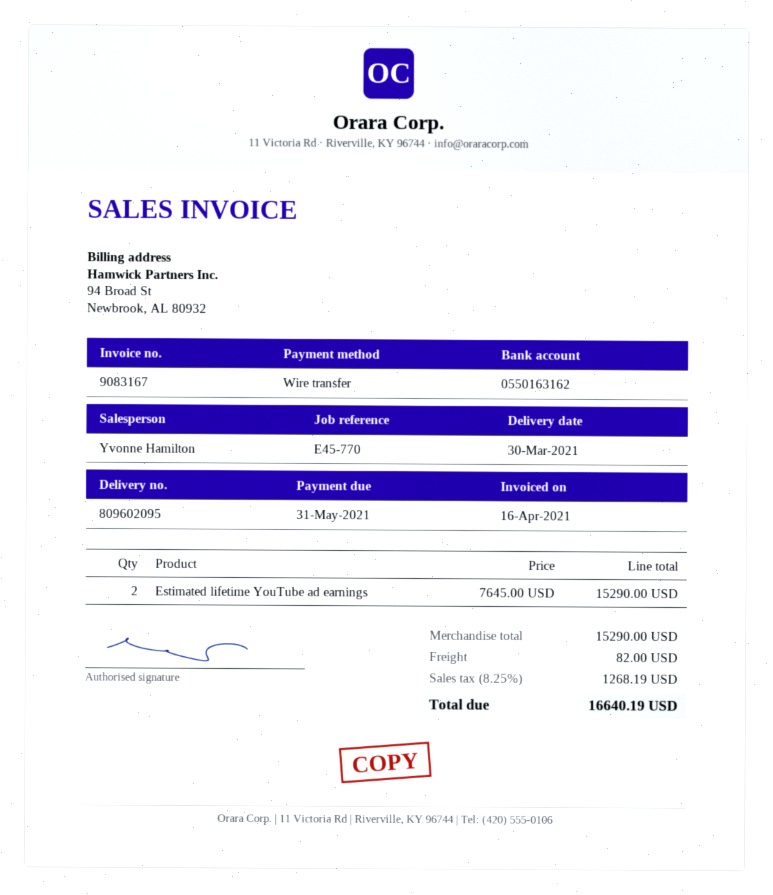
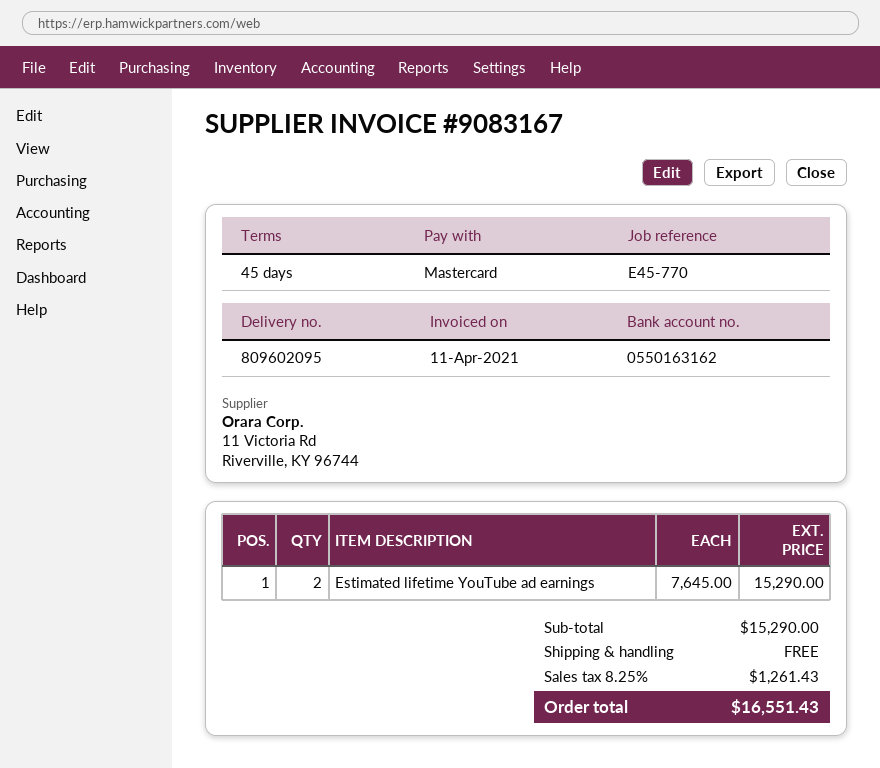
invoice date: 2021-04-16 -> 2021-04-11
payment method: bank transfer -> Mastercard
shipping: 82.00 -> 0.00
tax: 8.25% = 1268.19 -> 8.25% = 1261.43
total: 16640.19 -> 16551.43

